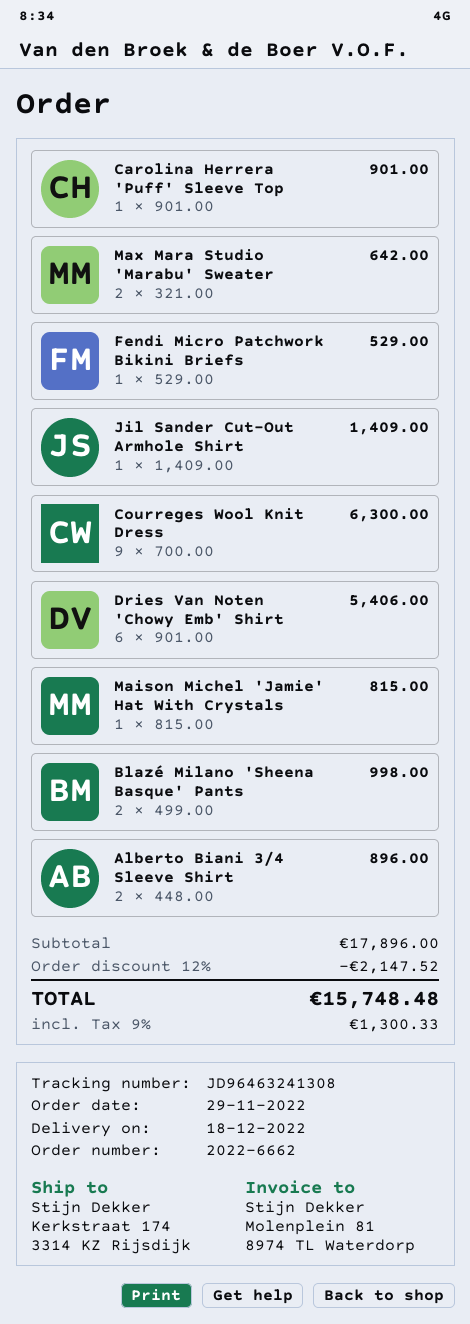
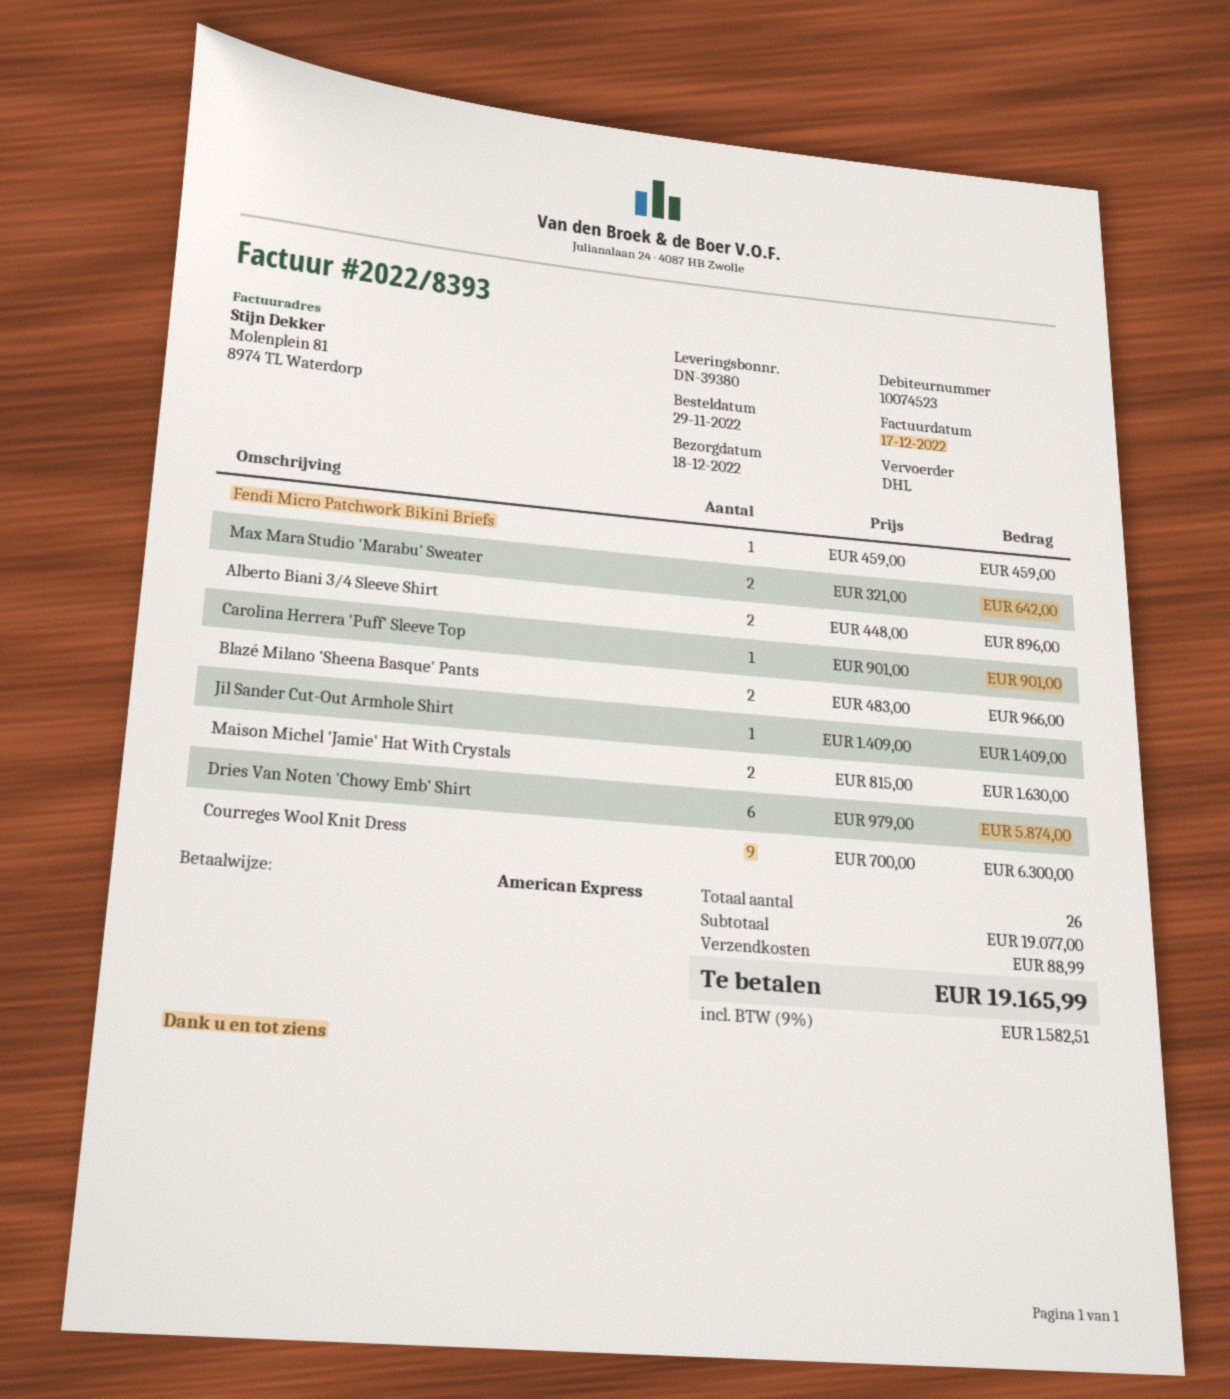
Fendi Micro Patchwork Bikini Briefs: 1 x 529.00 = 529.00 -> 1 x 459.00 = 459.00
Dries Van Noten 'Chowy Emb' Shirt: 6 x 901.00 = 5406.00 -> 6 x 979.00 = 5874.00
Maison Michel 'Jamie' Hat With Crystals: 1 x 815.00 = 815.00 -> 2 x 815.00 = 1630.00
Blazé Milano 'Sheena Basque' Pants: 2 x 499.00 = 998.00 -> 2 x 483.00 = 966.00
subtotal: 17896.00 -> 19077.00
discount: 12% = 2147.52 -> none
shipping: none -> 88.99
tax: 9% = 1300.33 -> 9% = 1582.51
total: 15748.48 -> 19165.99

